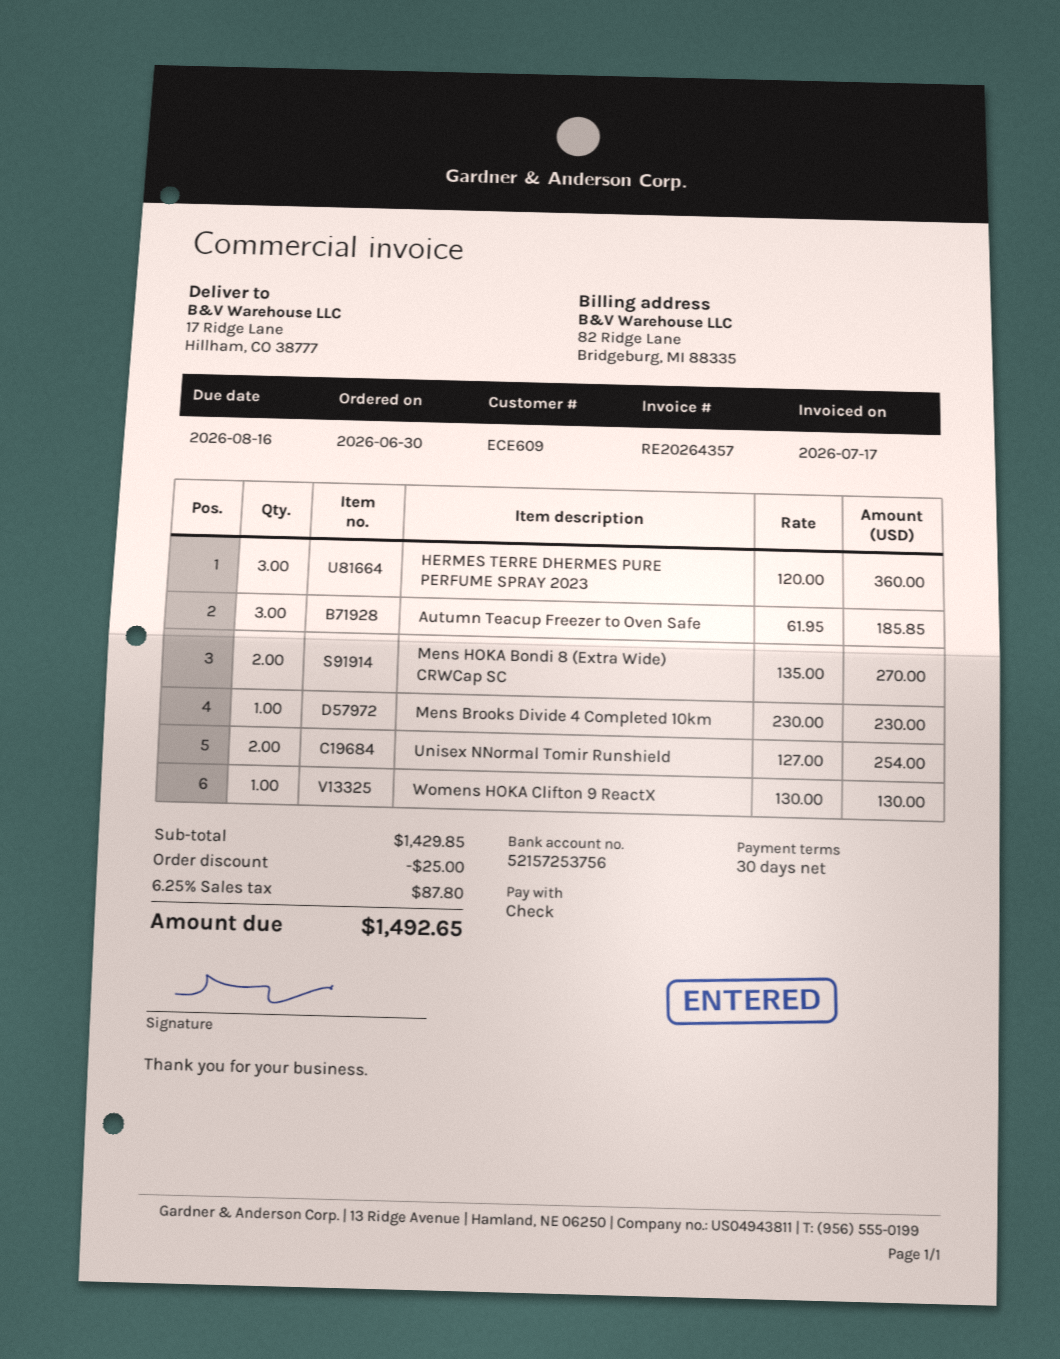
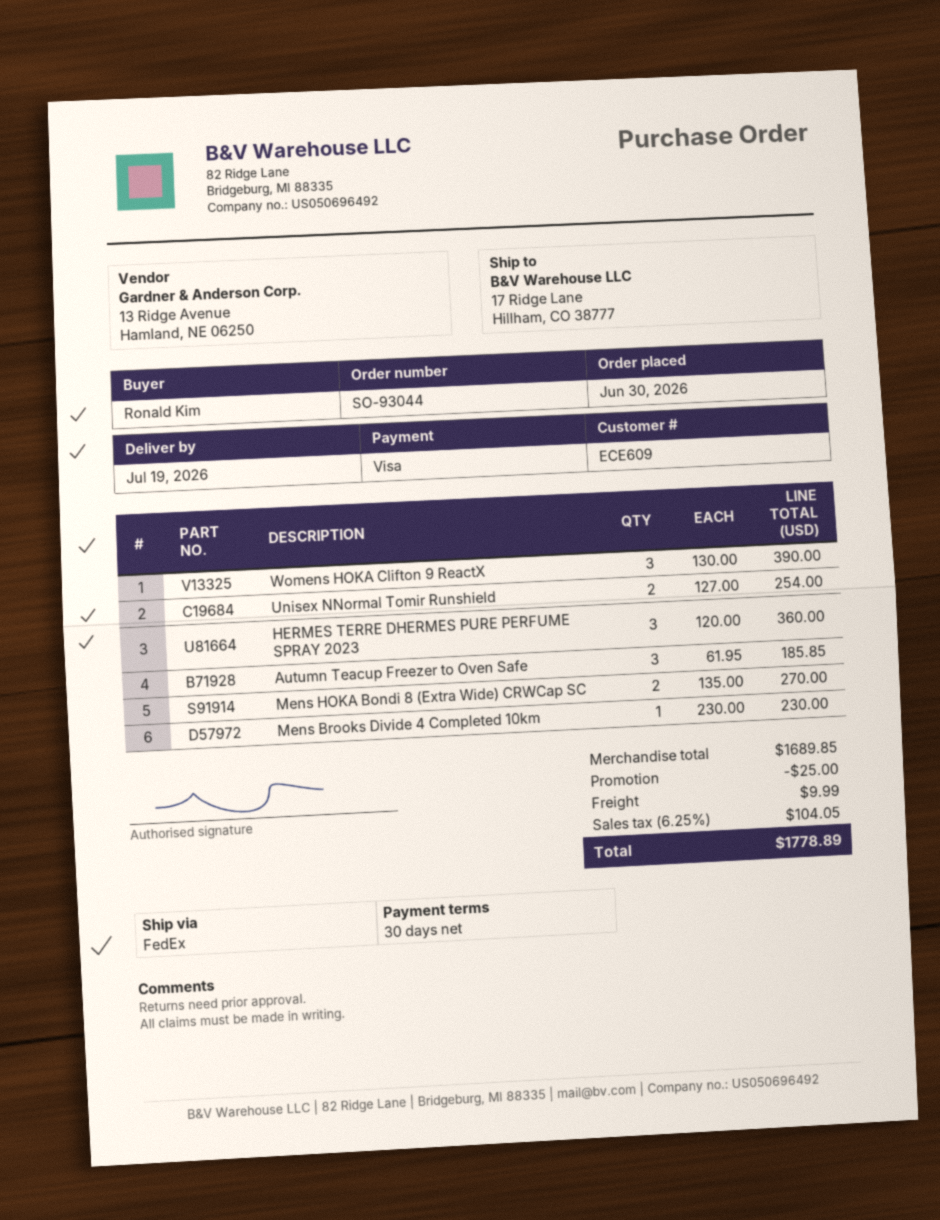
payment method: cheque -> Visa
Womens HOKA Clifton 9 ReactX: 1 x 130.00 = 130.00 -> 3 x 130.00 = 390.00
subtotal: 1429.85 -> 1689.85
shipping: none -> 9.99
tax: 6.25% = 87.80 -> 6.25% = 104.05
total: 1492.65 -> 1778.89

